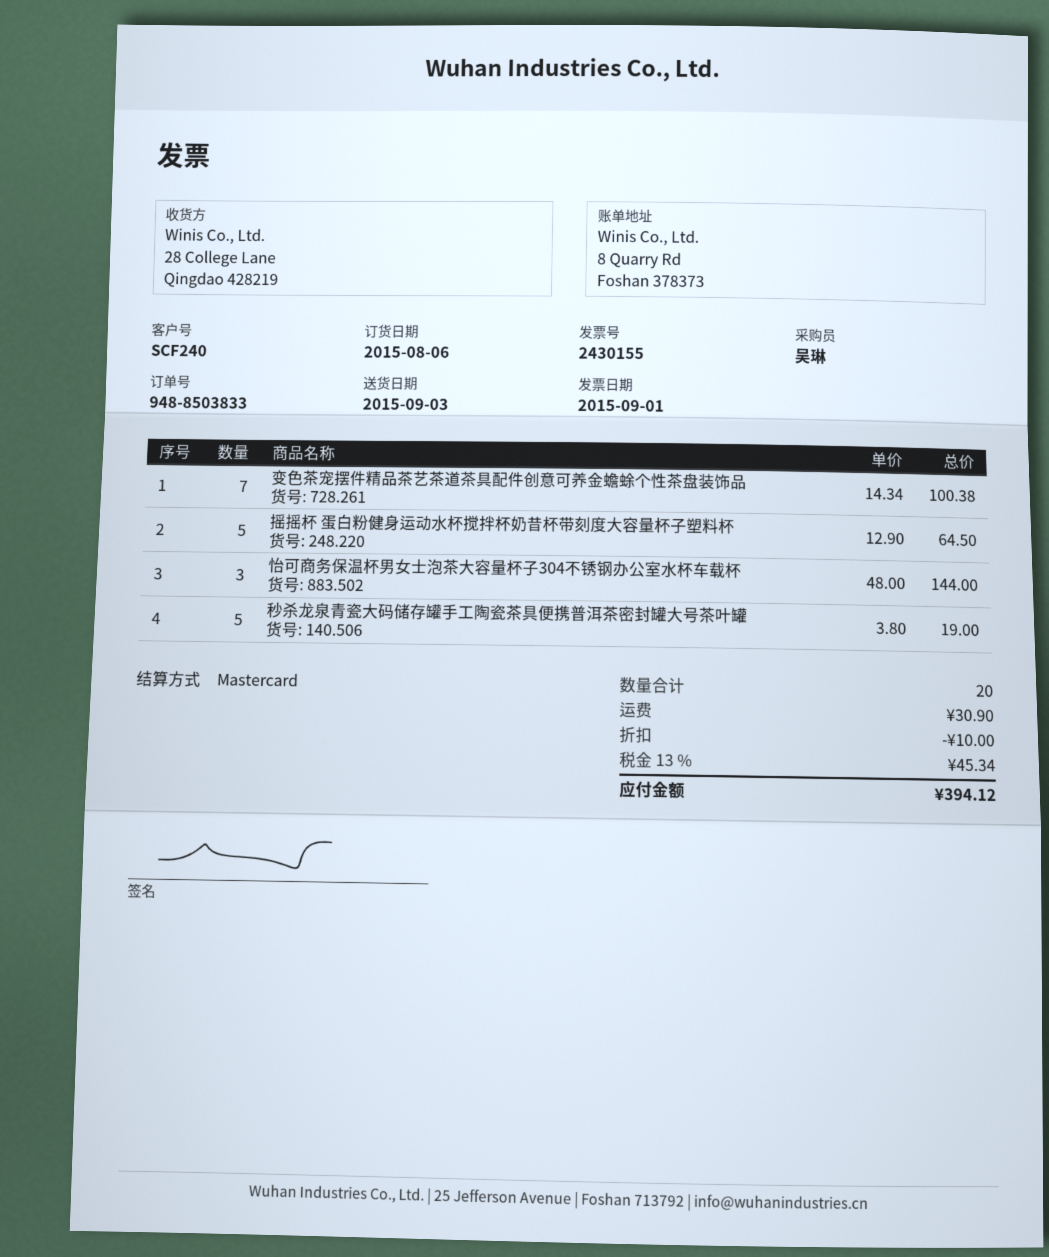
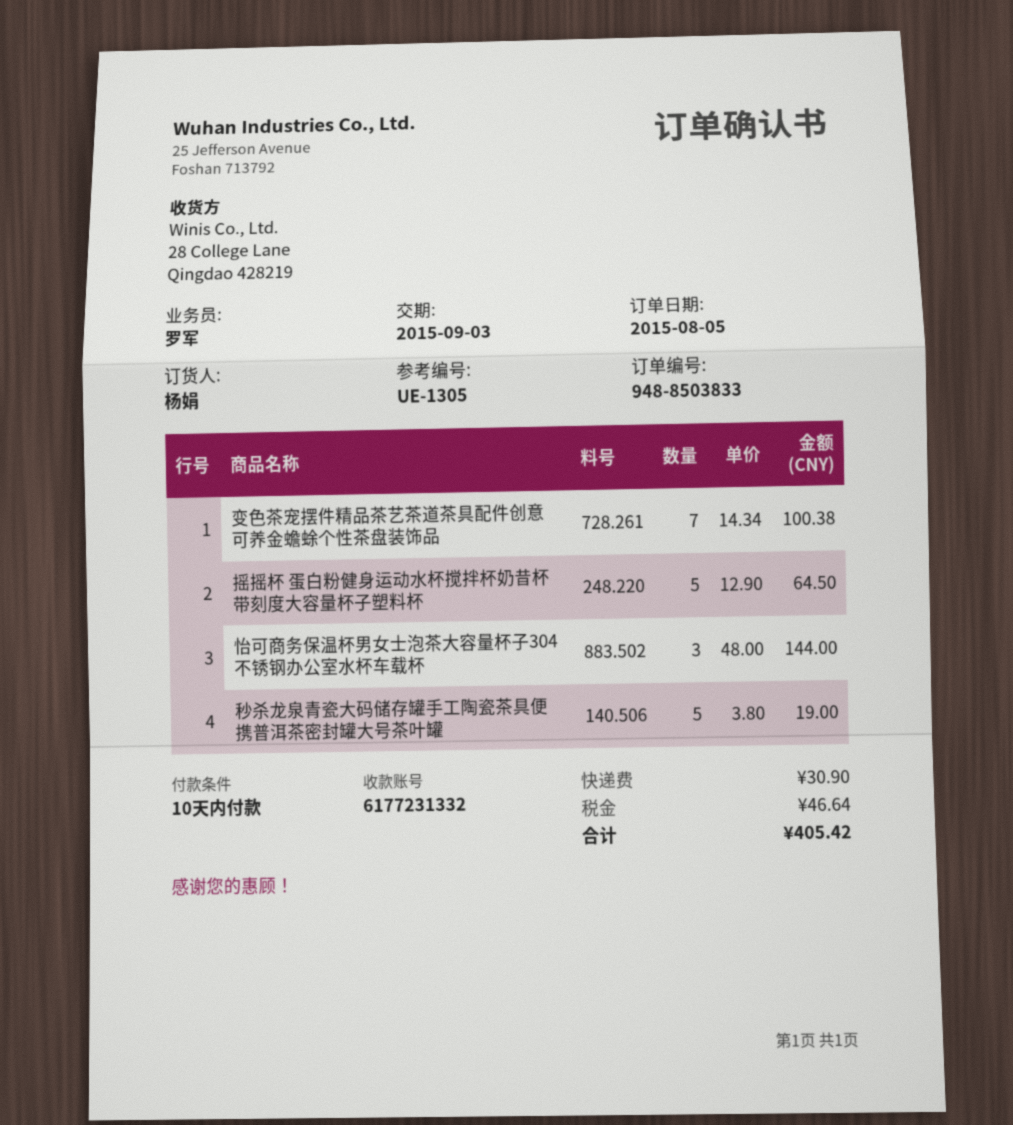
order date: 2015-08-06 -> 2015-08-05
ordered by: 吴琳 -> 杨娟
discount: 10.00 -> none
tax: 45.34 -> 46.64
total: 394.12 -> 405.42

